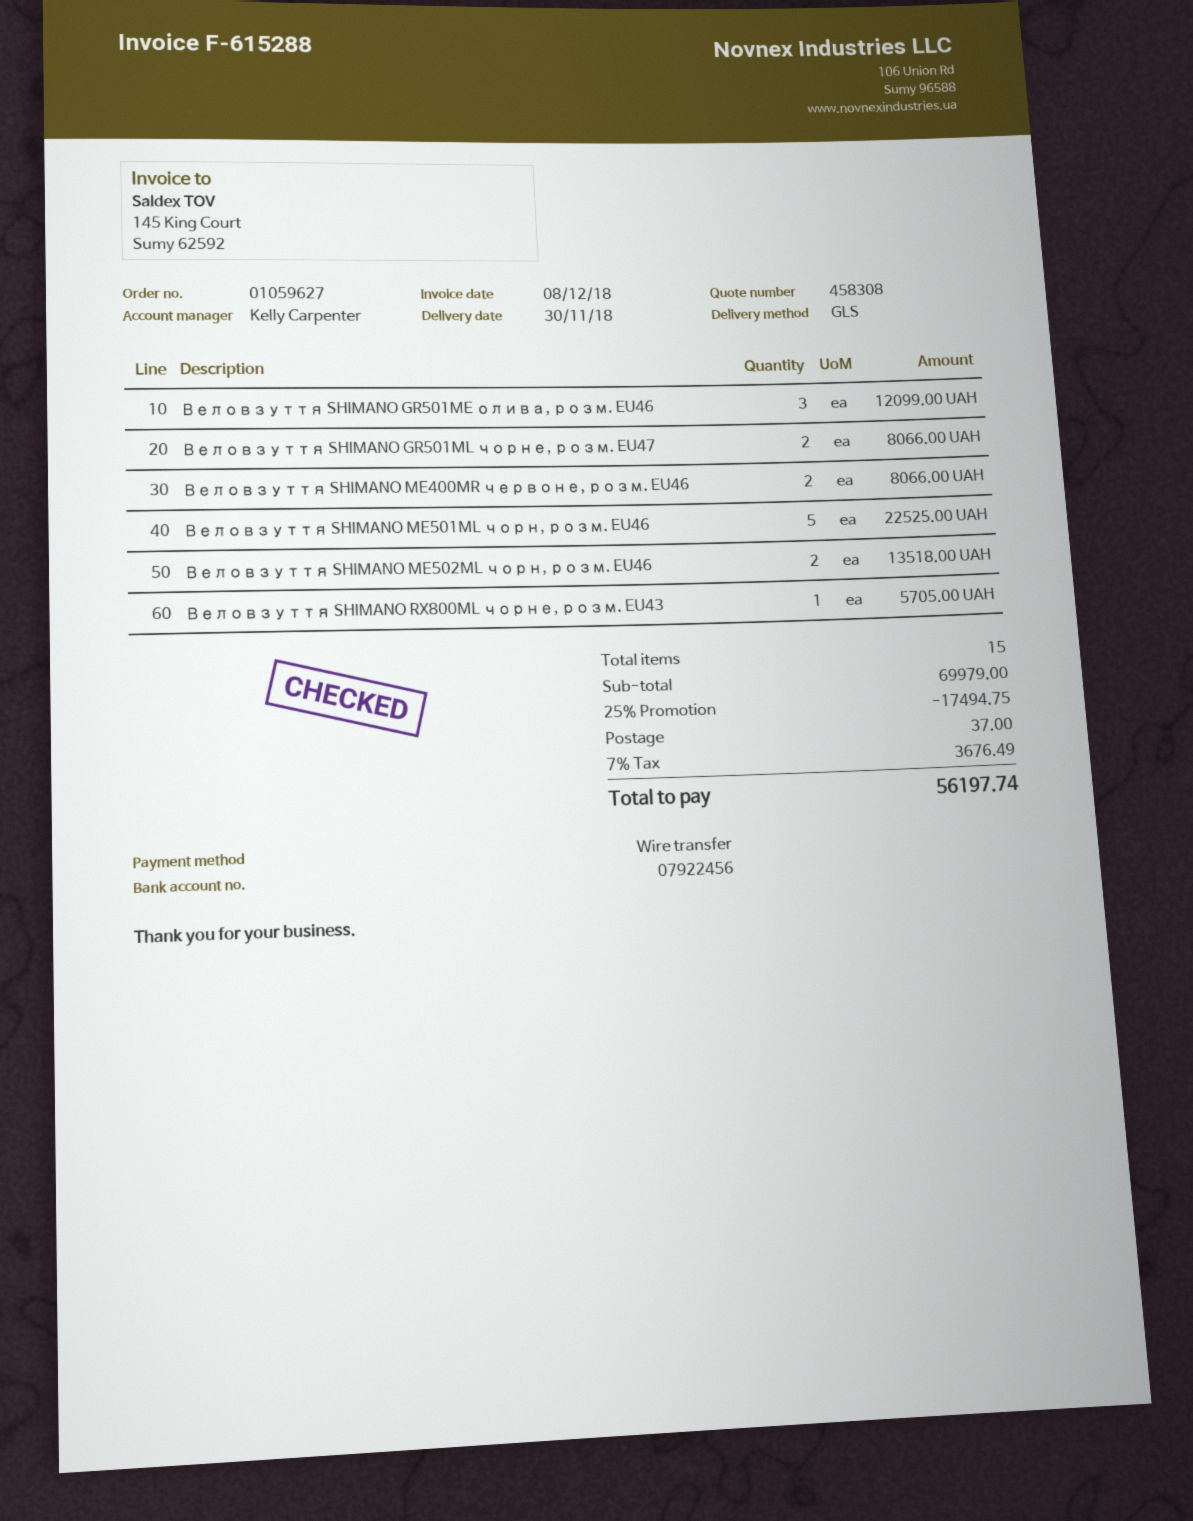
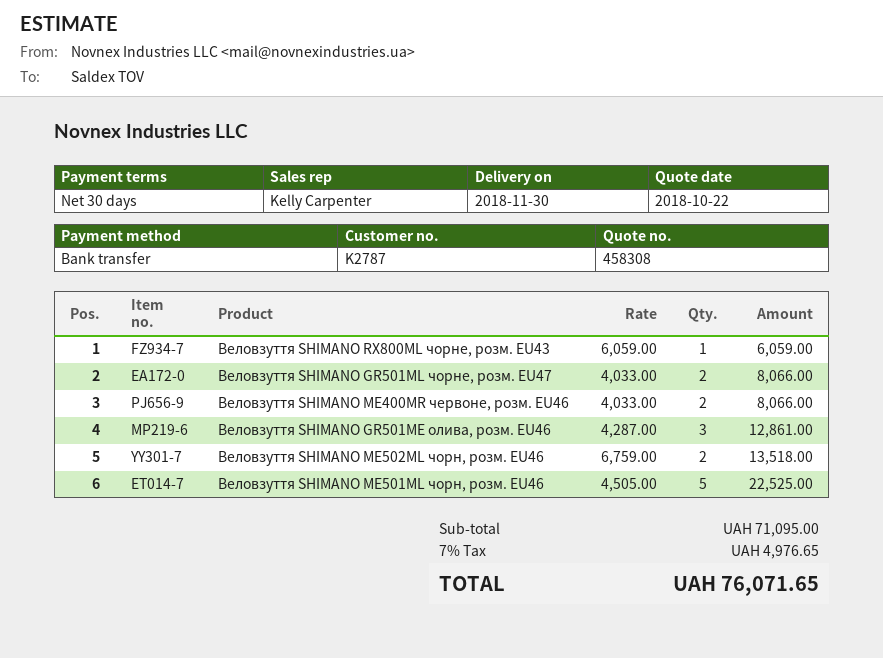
Веловзуття SHIMANO GR501ME олива, розм. EU46: 3 for 12099.00 -> 3 for 12861.00
Веловзуття SHIMANO RX800ML чорне, розм. EU43: 1 for 5705.00 -> 1 for 6059.00
subtotal: 69979.00 -> 71095.00
discount: 25% = 17494.75 -> none
shipping: 37.00 -> none
tax: 7% = 3676.49 -> 7% = 4976.65
total: 56197.74 -> 76071.65

